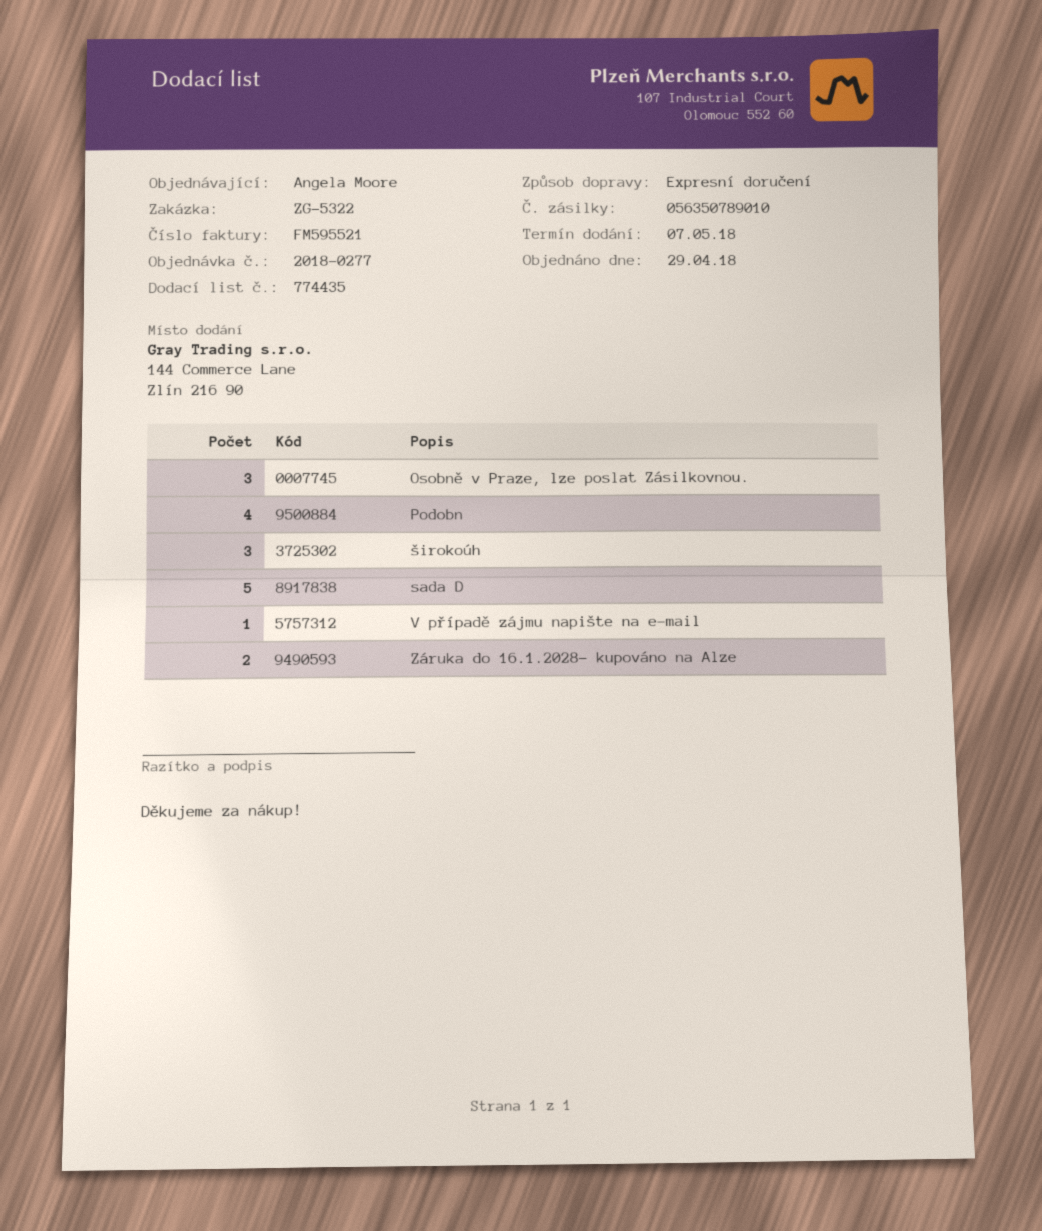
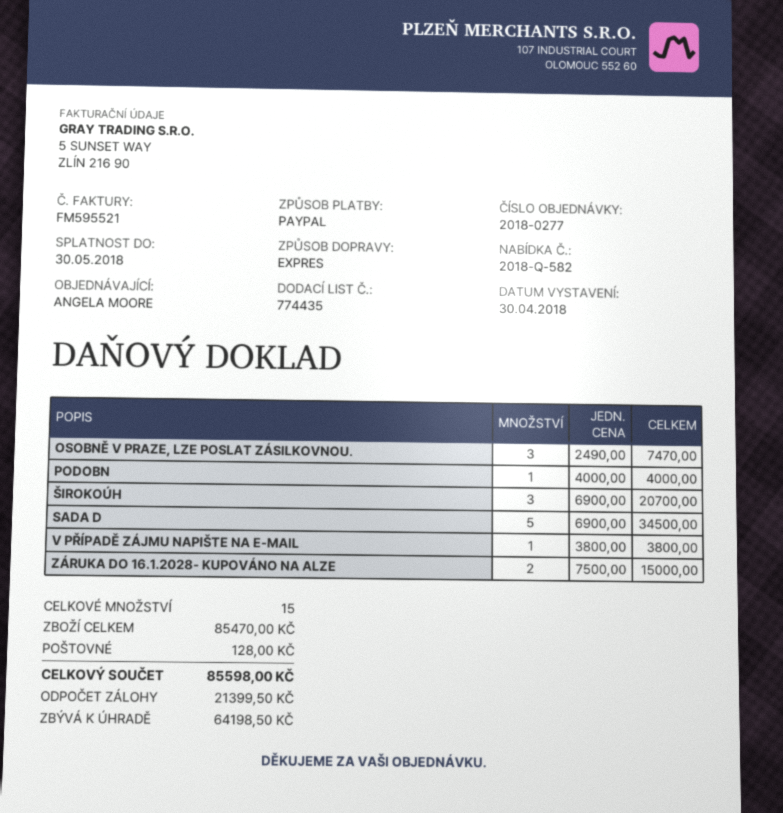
Podobn: 4 -> 1

